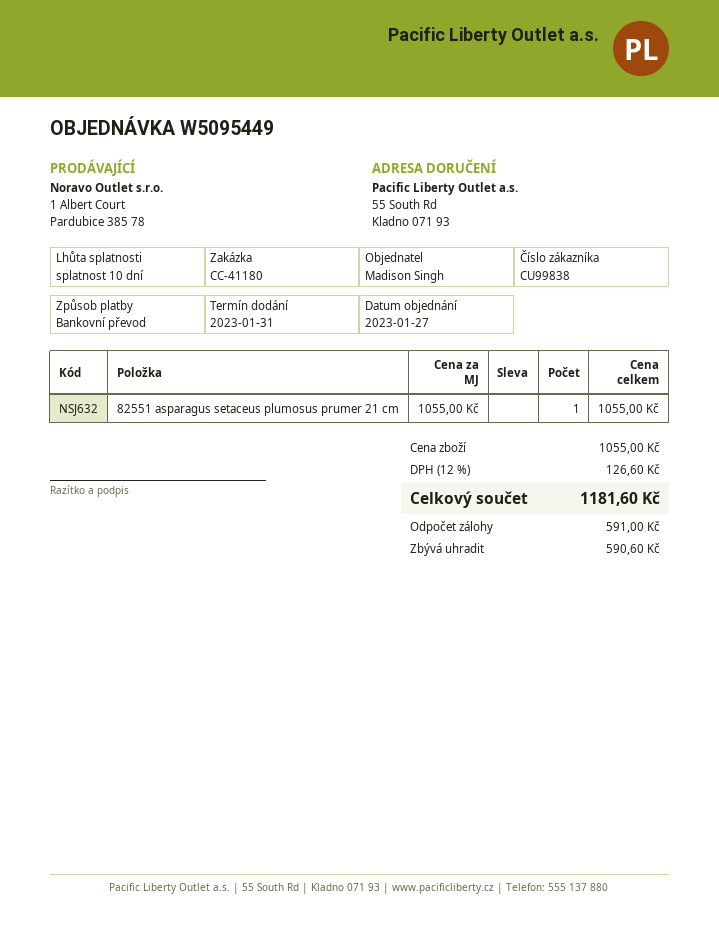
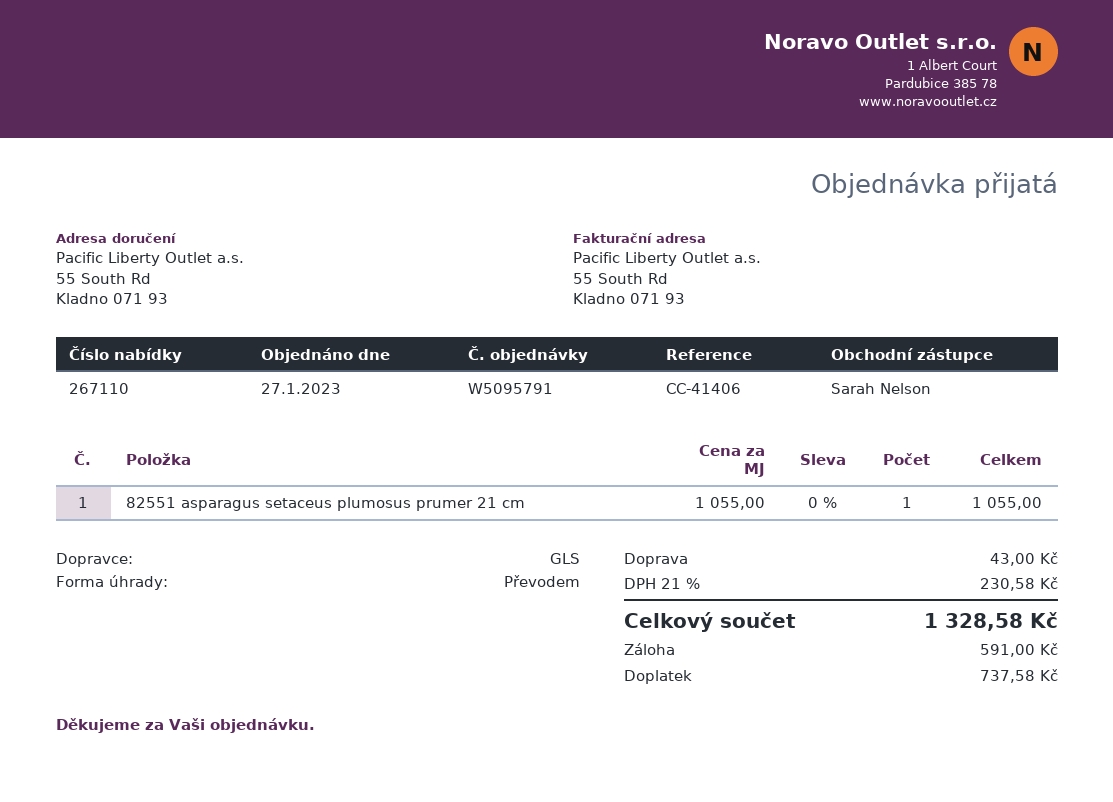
order number: W5095449 -> W5095791
reference: CC-41180 -> CC-41406
shipping: none -> 43.00
tax: 12% = 126.60 -> 21% = 230.58
total: 1181.60 -> 1328.58
balance: 590.60 -> 737.58

